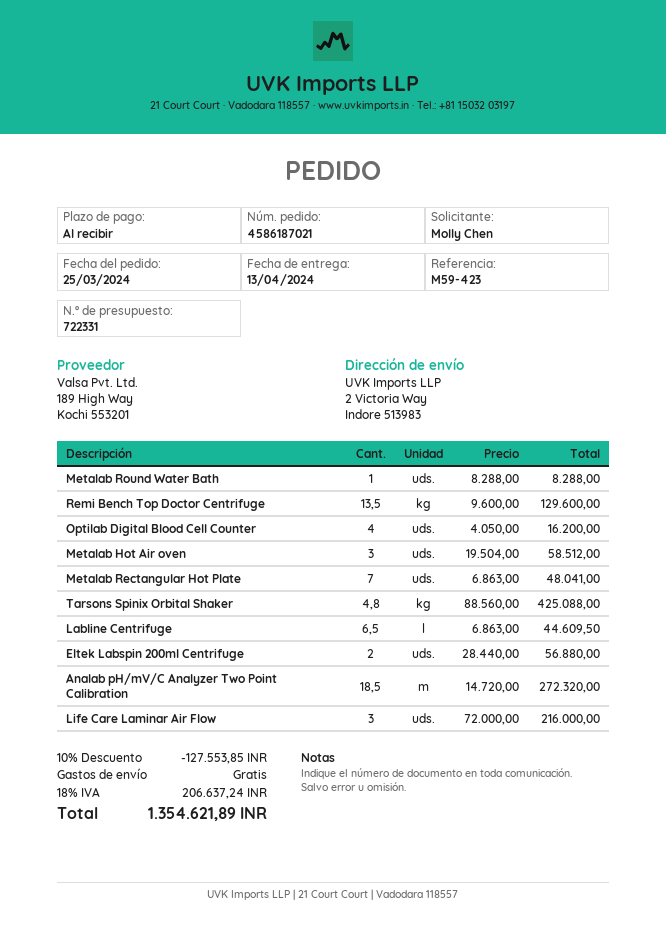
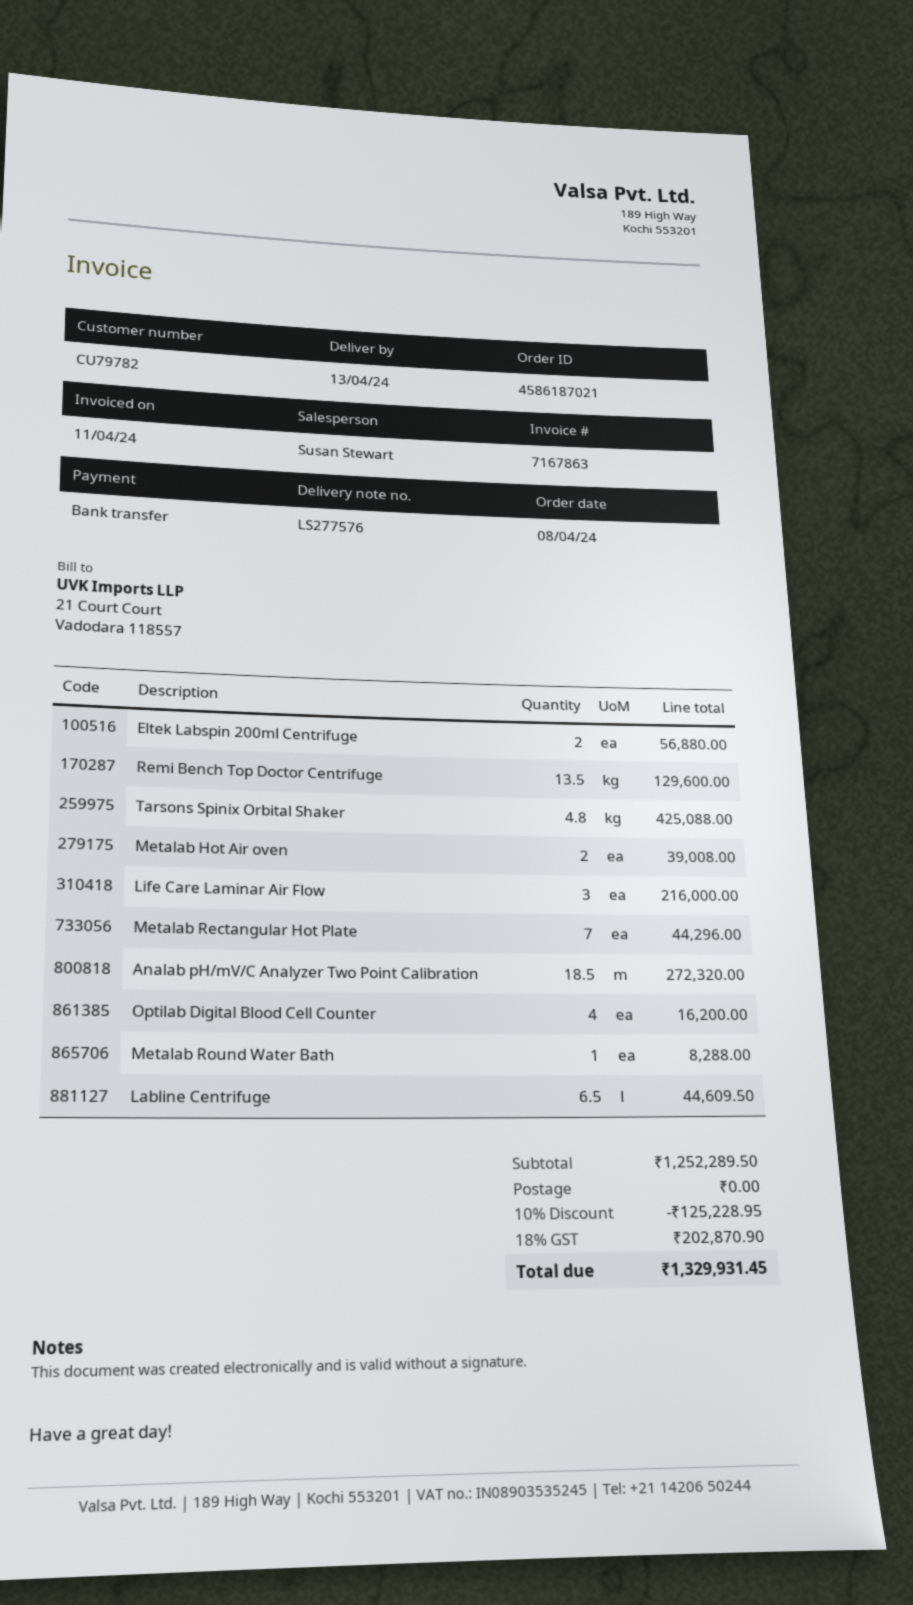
order date: 2024-03-25 -> 2024-04-08
Metalab Hot Air oven: 3 for 58512.00 -> 2 for 39008.00
Metalab Rectangular Hot Plate: 7 for 48041.00 -> 7 for 44296.00
discount: 10% = 127553.85 -> 10% = 125228.95
tax: 18% = 206637.24 -> 18% = 202870.90
total: 1354621.89 -> 1329931.45

